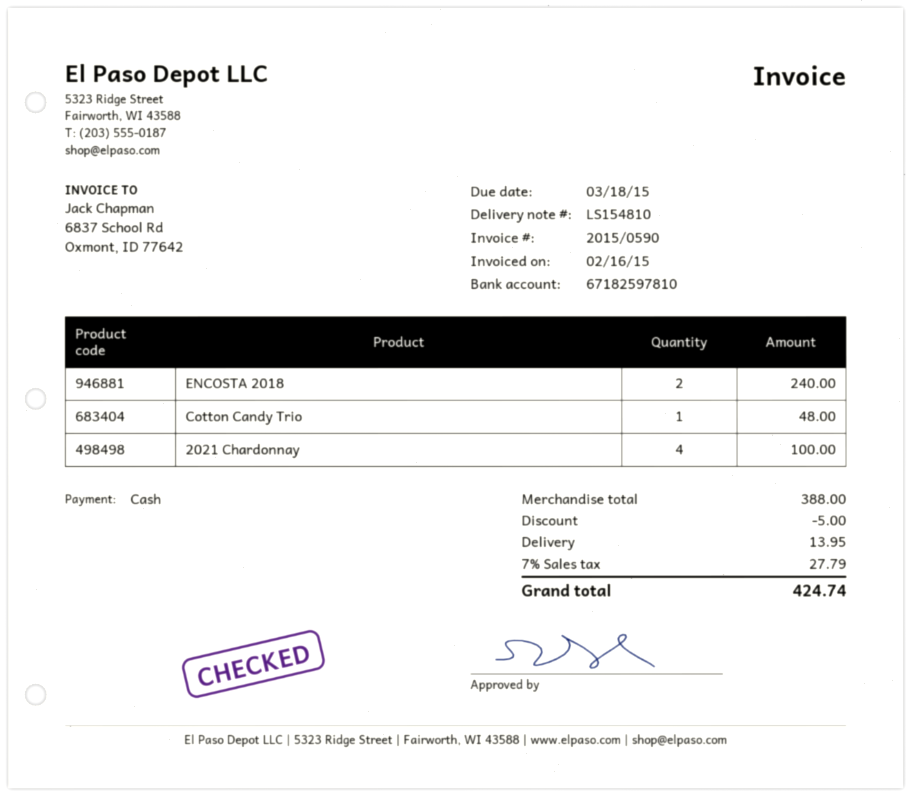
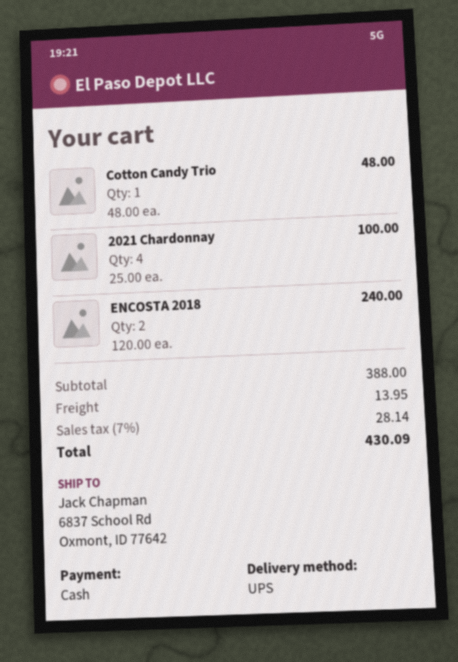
discount: 5.00 -> none
tax: 7% = 27.79 -> 7% = 28.14
total: 424.74 -> 430.09

